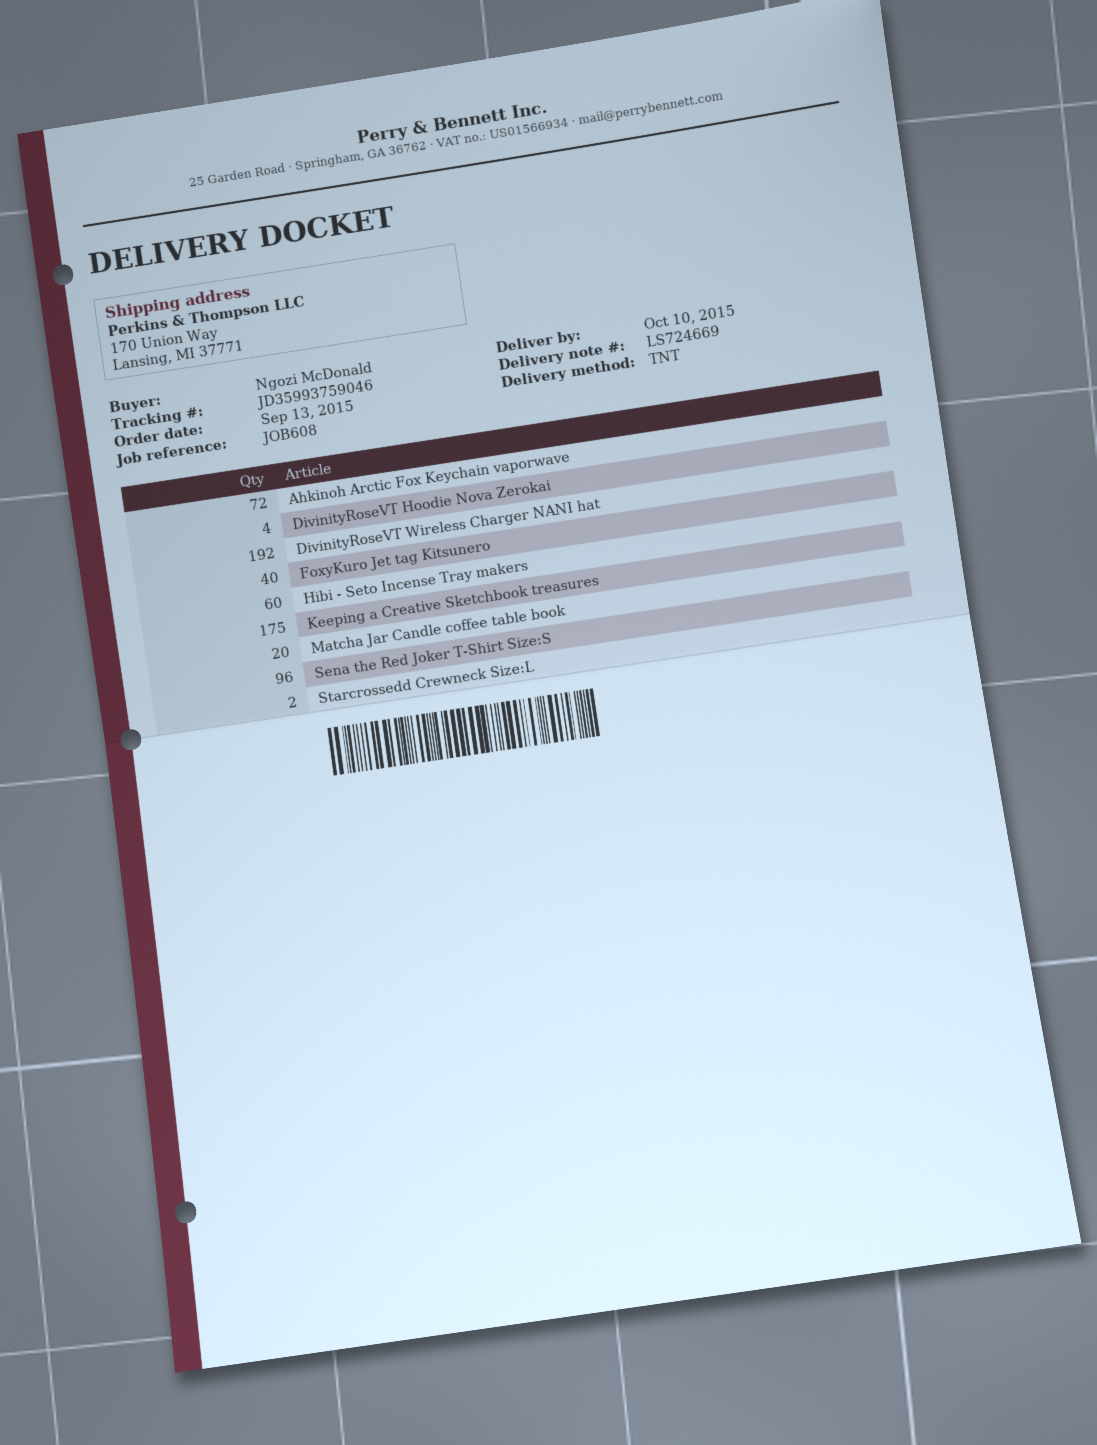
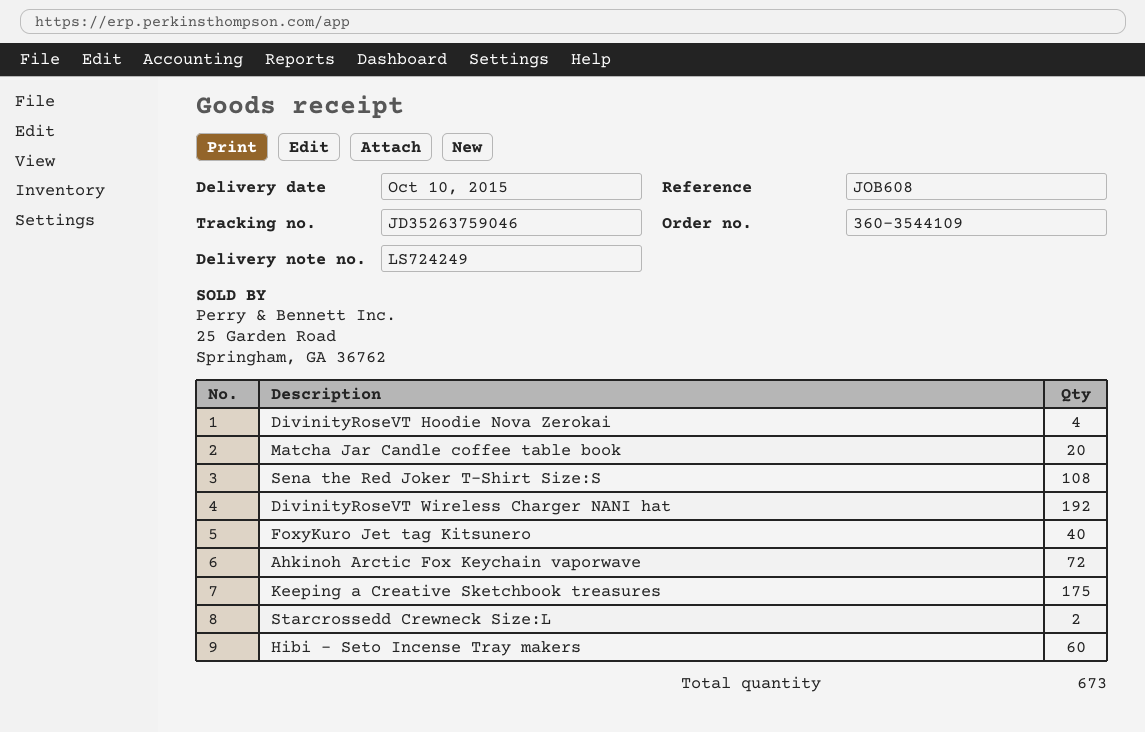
delivery note number: LS724669 -> LS724249
tracking number: JD35993759046 -> JD35263759046
Sena the Red Joker T-Shirt Size:S: 96 -> 108

